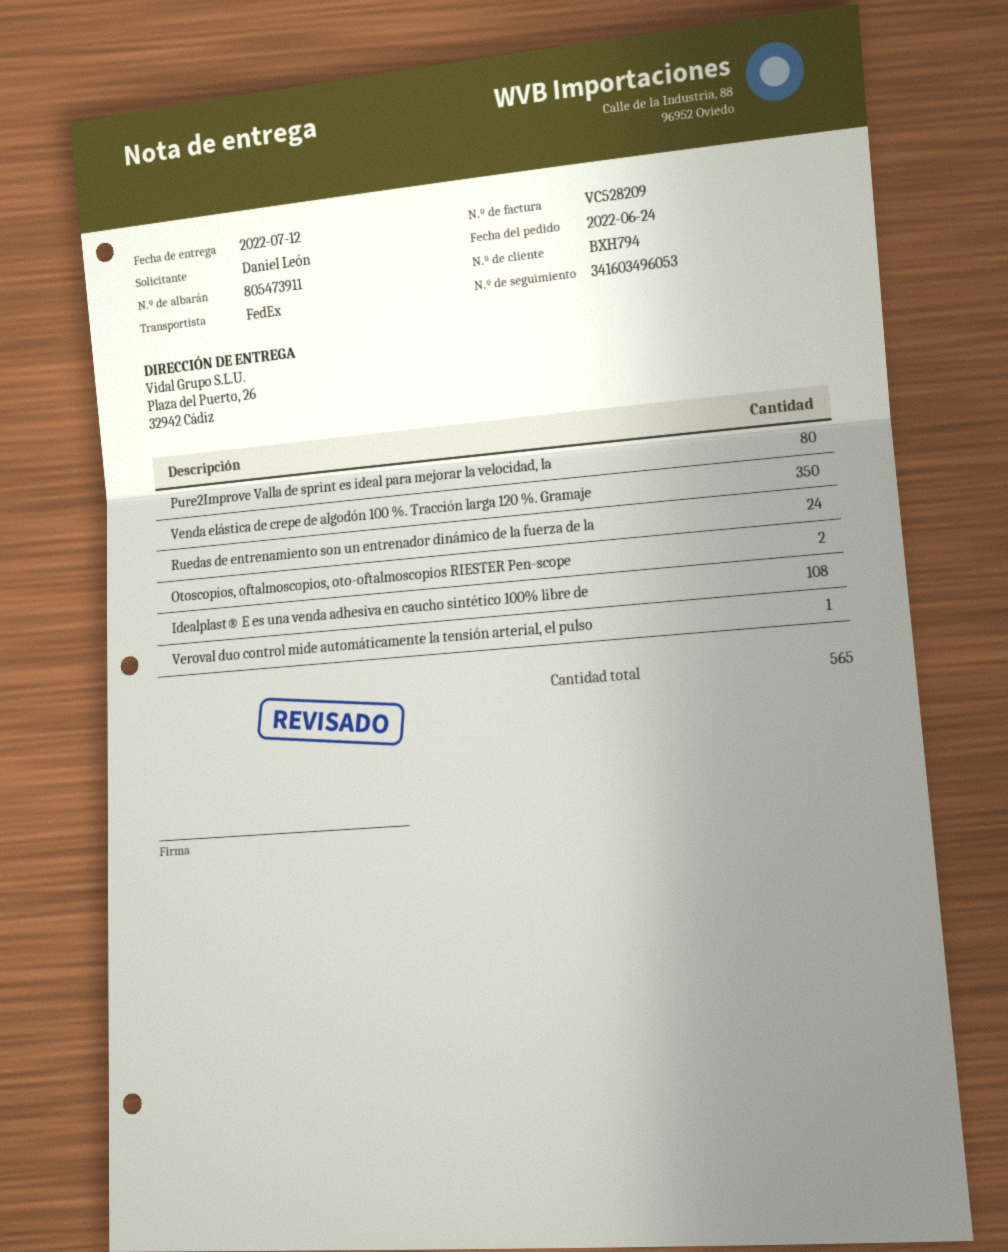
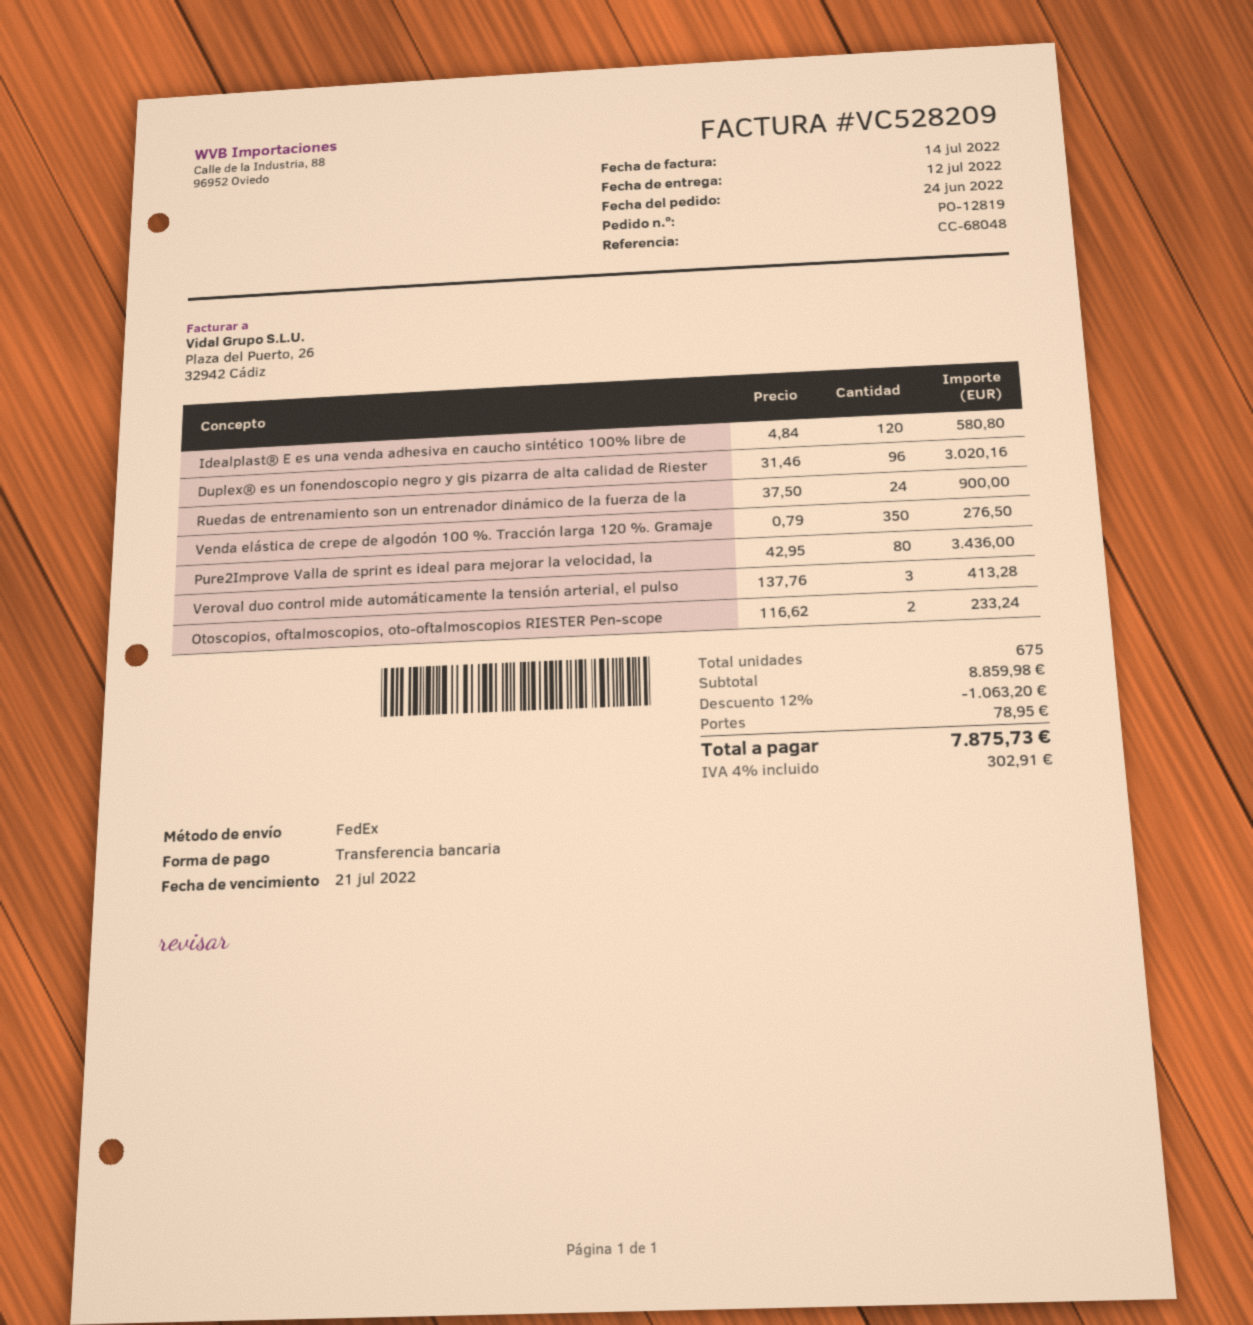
Idealplast® E es una venda adhesiva en caucho sintético 100% libre de: 108 -> 120
Veroval duo control mide automáticamente la tensión arterial, el pulso: 1 -> 3
Duplex® es un fonendoscopio negro y gis pizarra de alta calidad de Riester: none -> 96
total quantity: 565 -> 675

